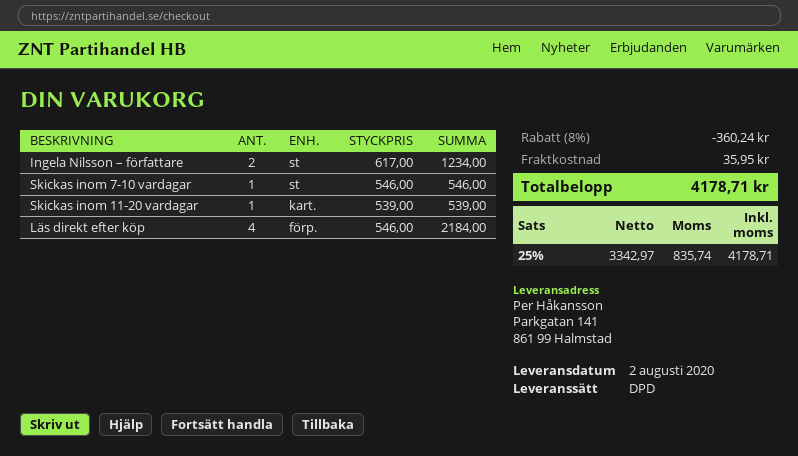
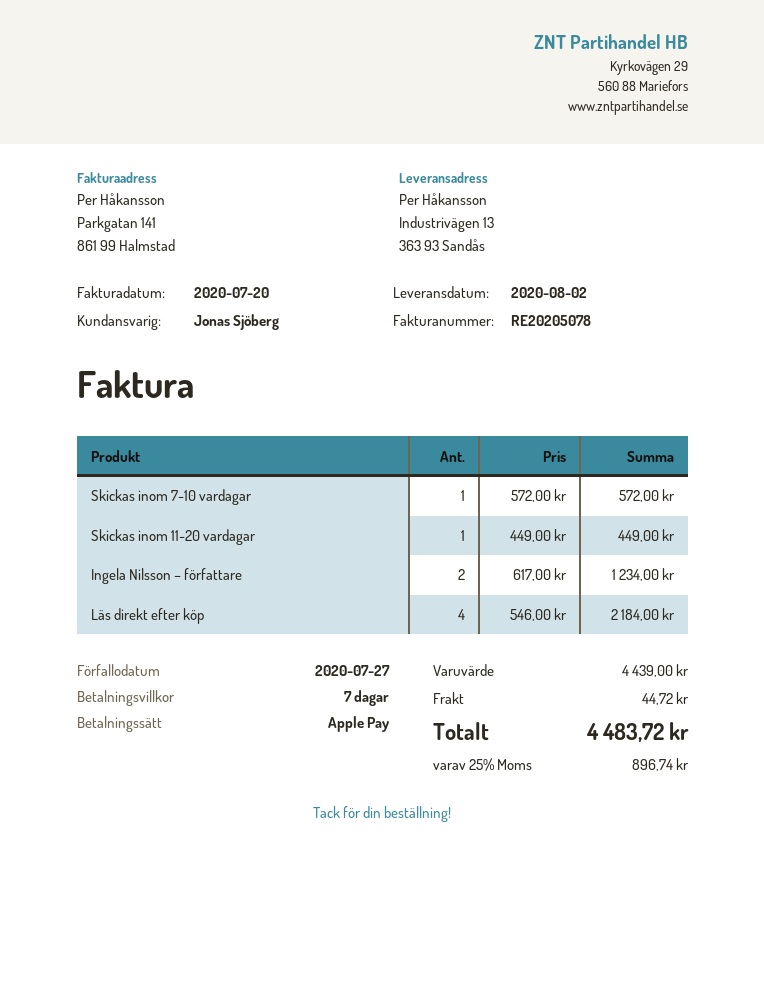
ship to: Parkgatan 141, 861 99 Halmstad -> Industrivägen 13, 363 93 Sandås
Skickas inom 7-10 vardagar: 1 x 546.00 = 546.00 -> 1 x 572.00 = 572.00
Skickas inom 11-20 vardagar: 1 x 539.00 = 539.00 -> 1 x 449.00 = 449.00
discount: 8% = 360.24 -> none
shipping: 35.95 -> 44.72
tax: 25% = 835.74 -> 25% = 896.74
total: 4178.71 -> 4483.72

